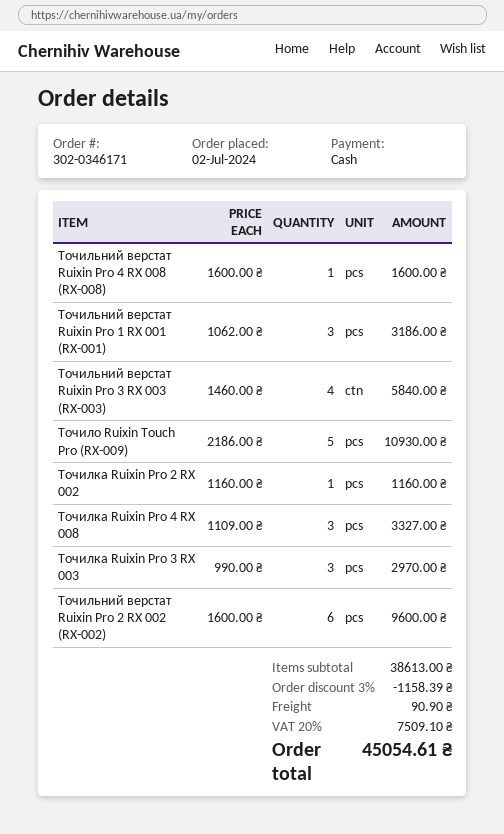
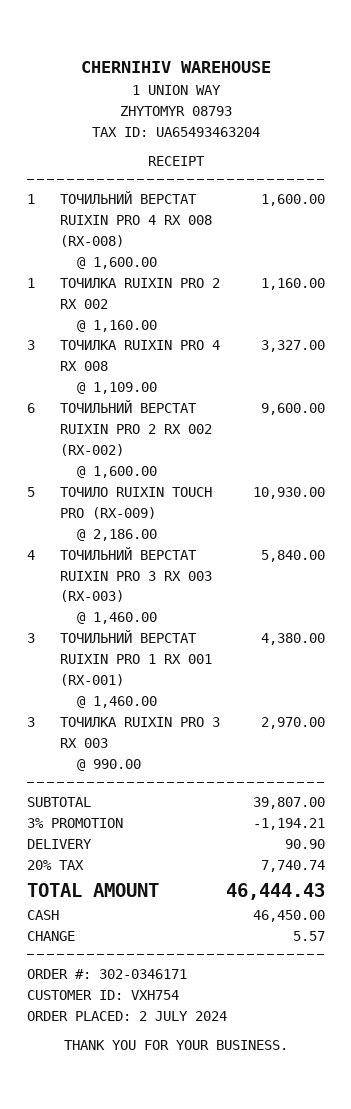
Точильний верстат Ruixin Pro 1 RX 001 (RX-001): 3 x 1062.00 = 3186.00 -> 3 x 1460.00 = 4380.00
subtotal: 38613.00 -> 39807.00
discount: 3% = 1158.39 -> 3% = 1194.21
tax: 20% = 7509.10 -> 20% = 7740.74
total: 45054.61 -> 46444.43

